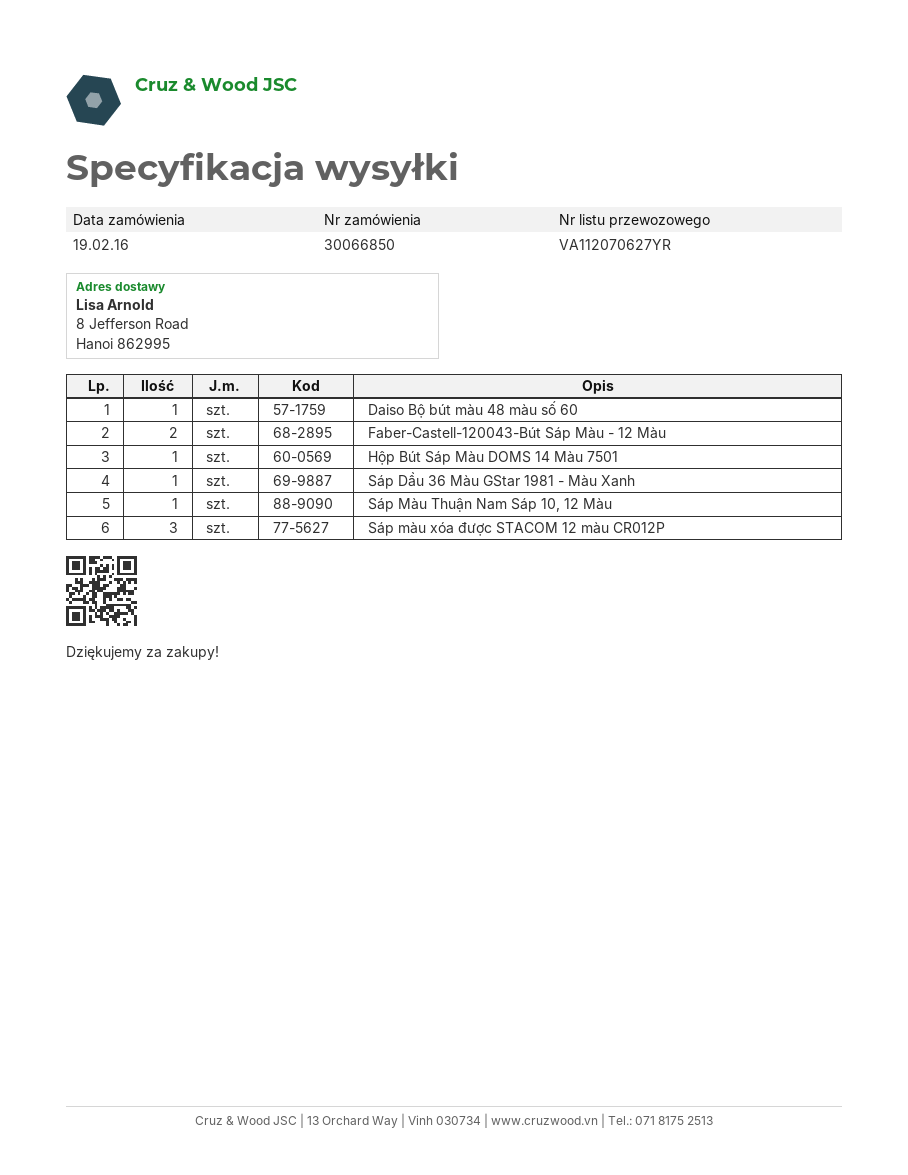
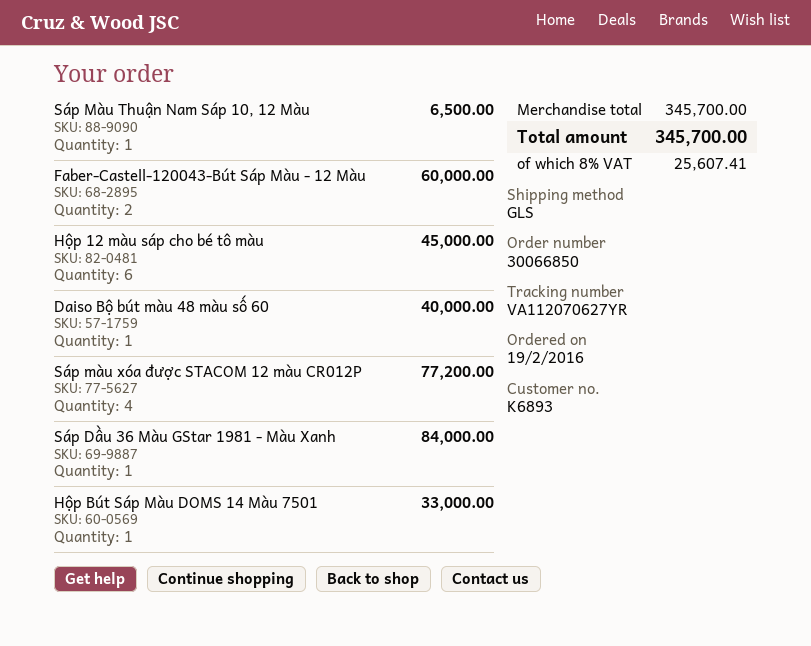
Sáp màu xóa được STACOM 12 màu CR012P: 3 -> 4
Hộp 12 màu sáp cho bé tô màu: none -> 6

